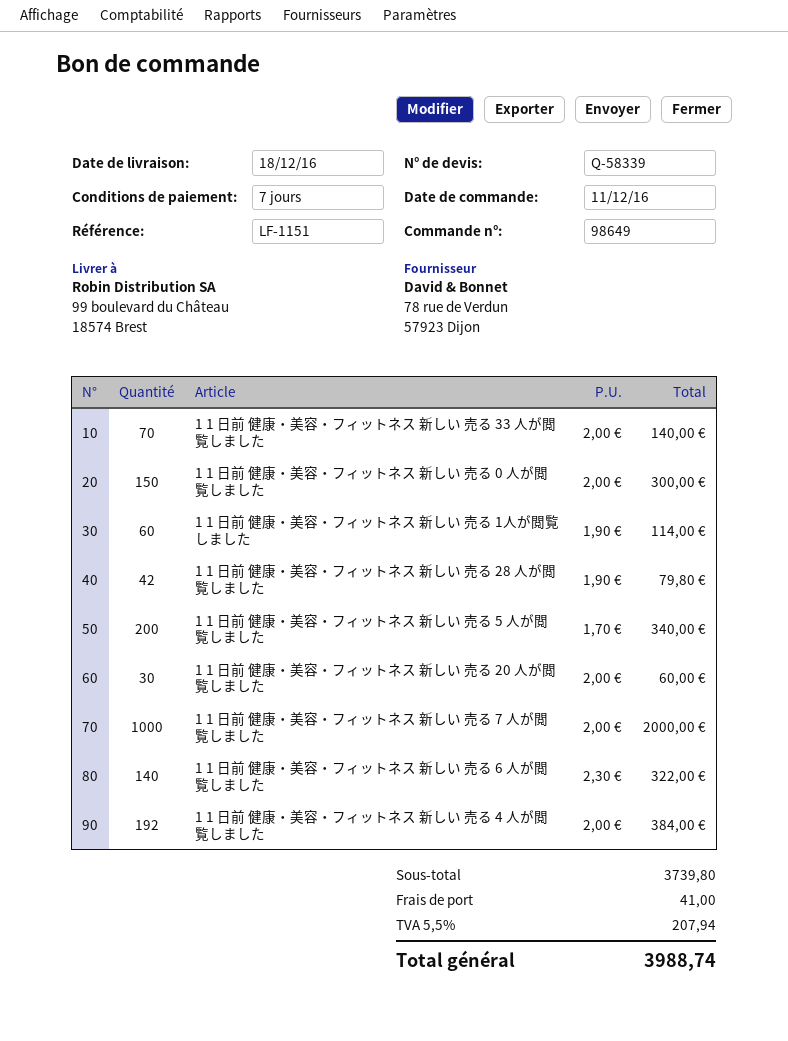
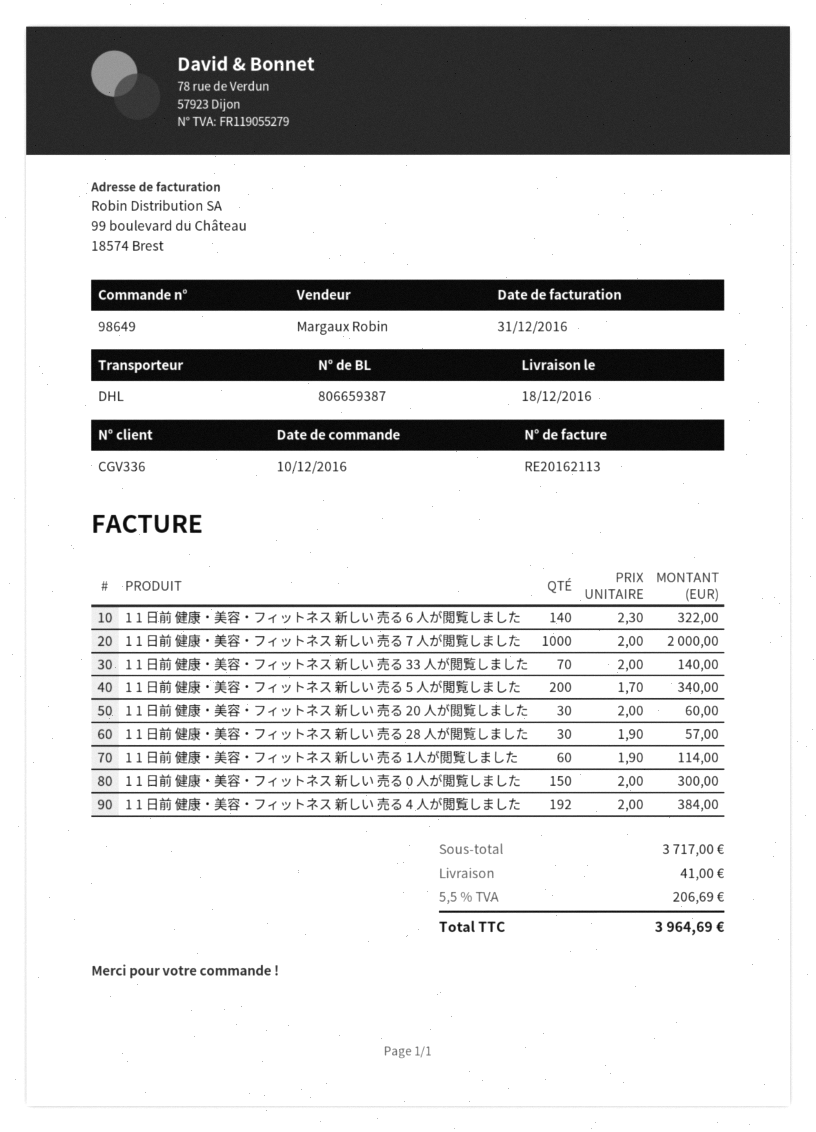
order date: 2016-12-11 -> 2016-12-10
1 1 日前 健康・美容・フィットネス 新しい 売る 28 人が閲覧しました: 42 x 1.90 = 79.80 -> 30 x 1.90 = 57.00
subtotal: 3739.80 -> 3717.00
tax: 5.5% = 207.94 -> 5.5% = 206.69
total: 3988.74 -> 3964.69

